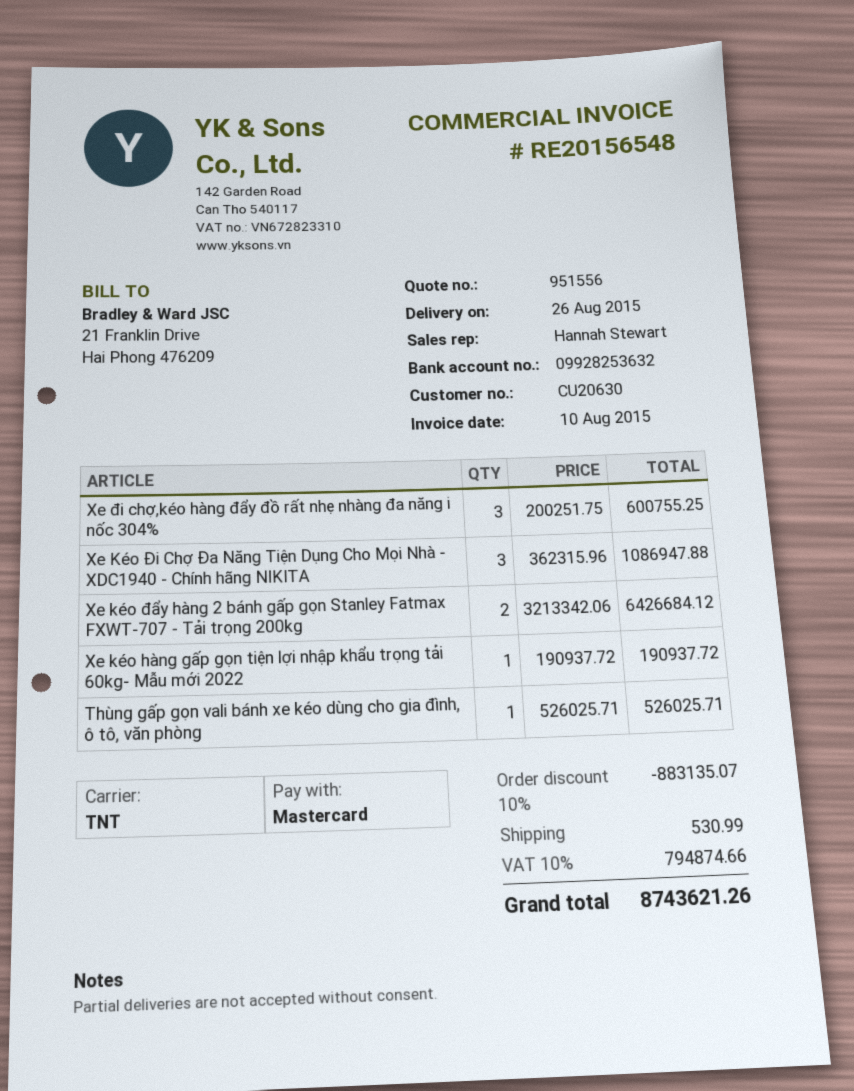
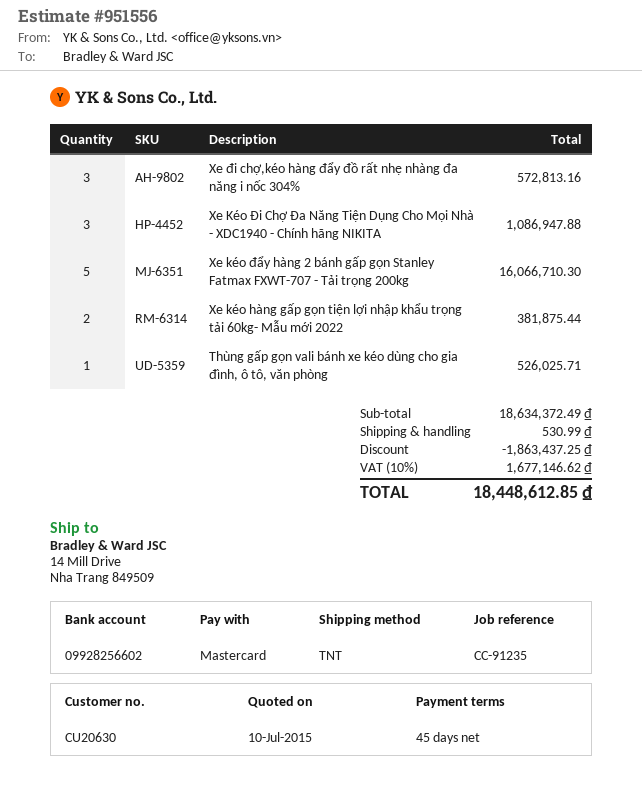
bank account: 09928253632 -> 09928256602
Xe đi chợ,kéo hàng đẩy đồ rất nhẹ nhàng đa năng i nốc 304%: 3 for 600755.25 -> 3 for 572813.16
Xe kéo đẩy hàng 2 bánh gấp gọn Stanley Fatmax FXWT-707 - Tải trọng 200kg: 2 for 6426684.12 -> 5 for 16066710.30
Xe kéo hàng gấp gọn tiện lợi nhập khẩu trọng tải 60kg- Mẫu mới 2022: 1 for 190937.72 -> 2 for 381875.44
discount: 883135.07 -> 1863437.25
tax: 10% = 794874.66 -> 10% = 1677146.62
total: 8743621.26 -> 18448612.85

